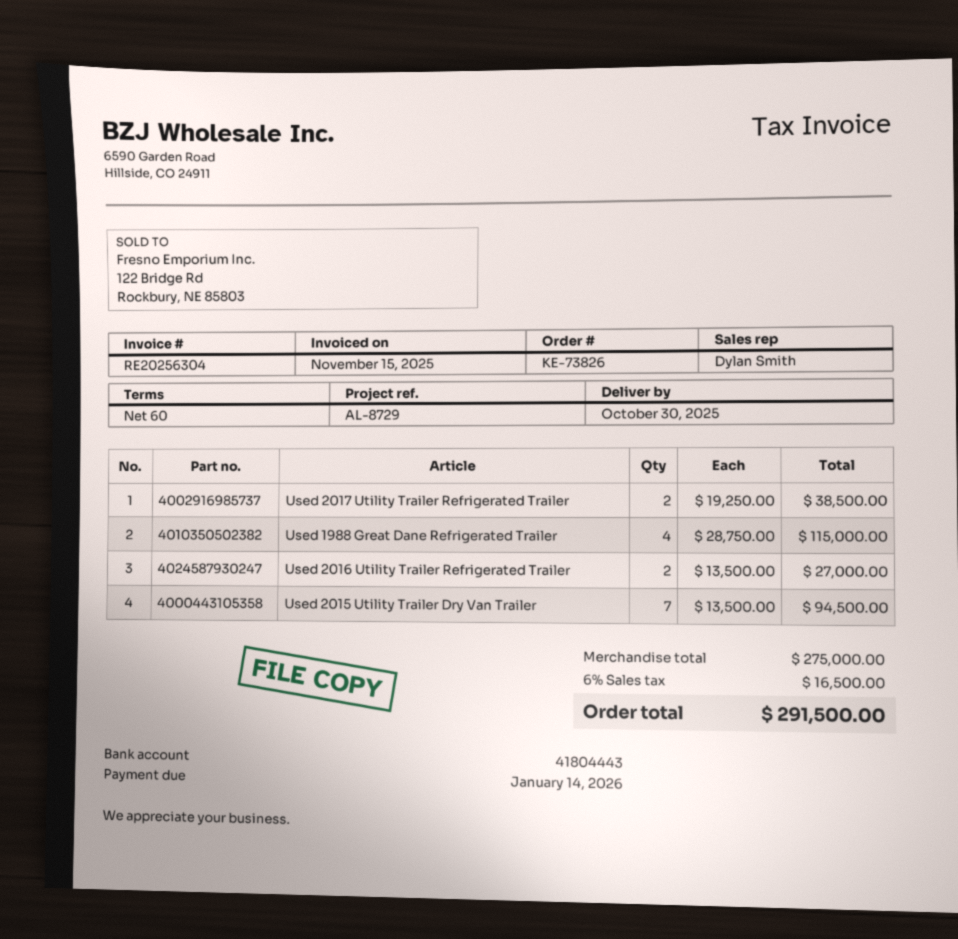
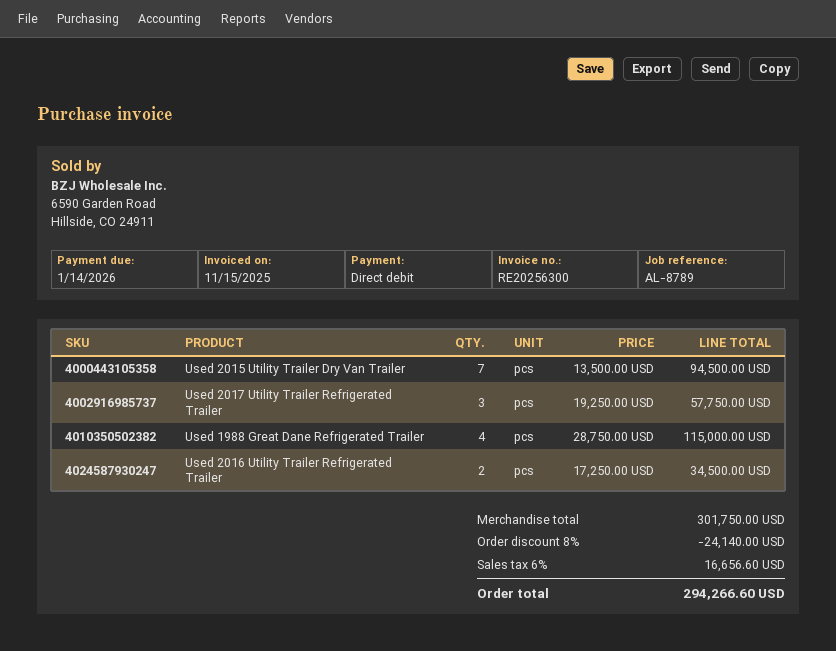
invoice number: RE20256304 -> RE20256300
reference: AL-8729 -> AL-8789
Used 2017 Utility Trailer Refrigerated Trailer: 2 x 19250.00 = 38500.00 -> 3 x 19250.00 = 57750.00
Used 2016 Utility Trailer Refrigerated Trailer: 2 x 13500.00 = 27000.00 -> 2 x 17250.00 = 34500.00
subtotal: 275000.00 -> 301750.00
discount: none -> 8% = 24140.00
tax: 6% = 16500.00 -> 6% = 16656.60
total: 291500.00 -> 294266.60

